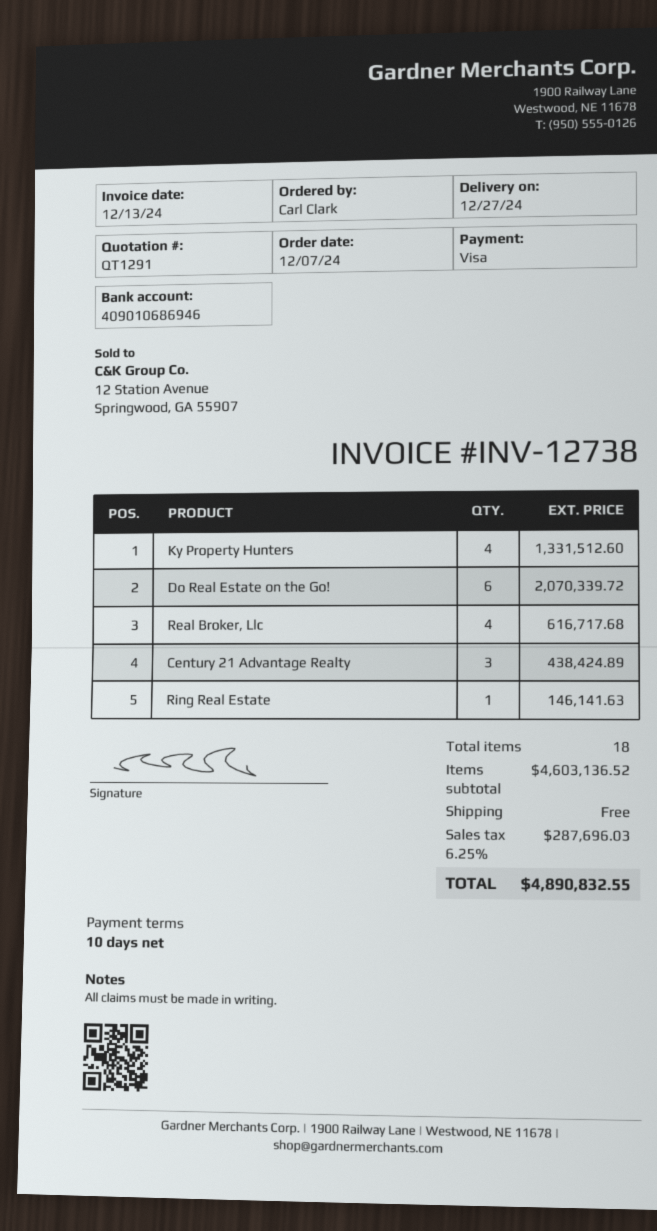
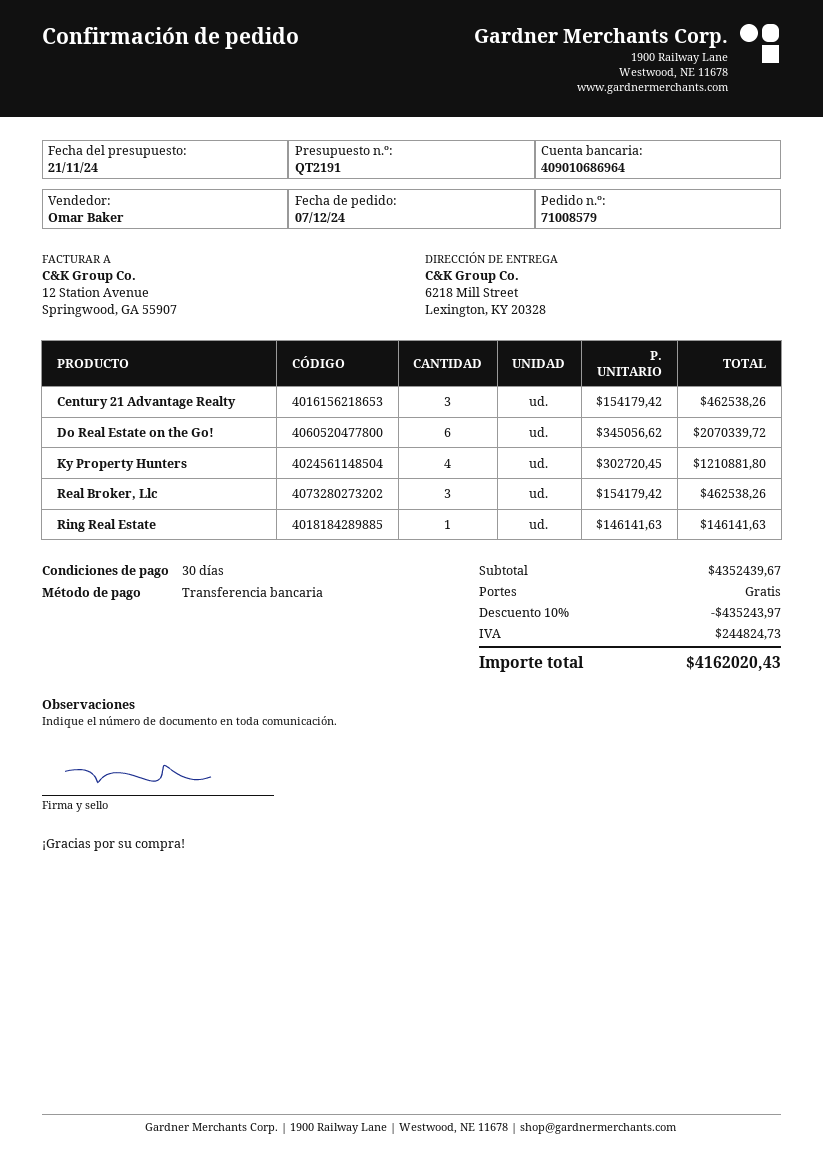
quote number: QT1291 -> QT2191
payment terms: 10 days -> 30 days
payment method: Visa -> bank transfer
bank account: 409010686946 -> 409010686964
Ky Property Hunters: 4 for 1331512.60 -> 4 for 1210881.80
Real Broker, Llc: 4 for 616717.68 -> 3 for 462538.26
Century 21 Advantage Realty: 3 for 438424.89 -> 3 for 462538.26
subtotal: 4603136.52 -> 4352439.67
discount: none -> 10% = 435243.97
tax: 287696.03 -> 244824.73
total: 4890832.55 -> 4162020.43

